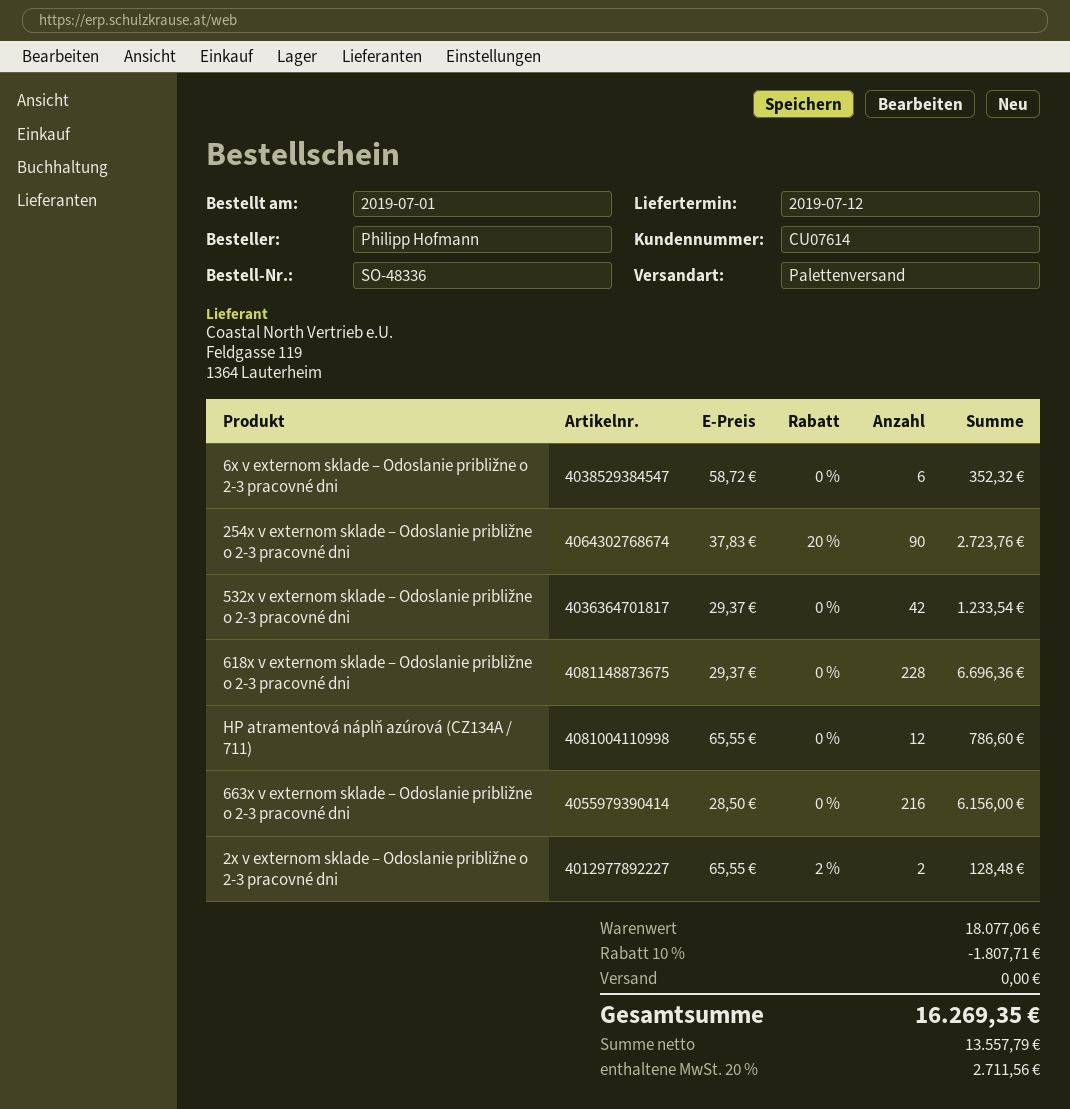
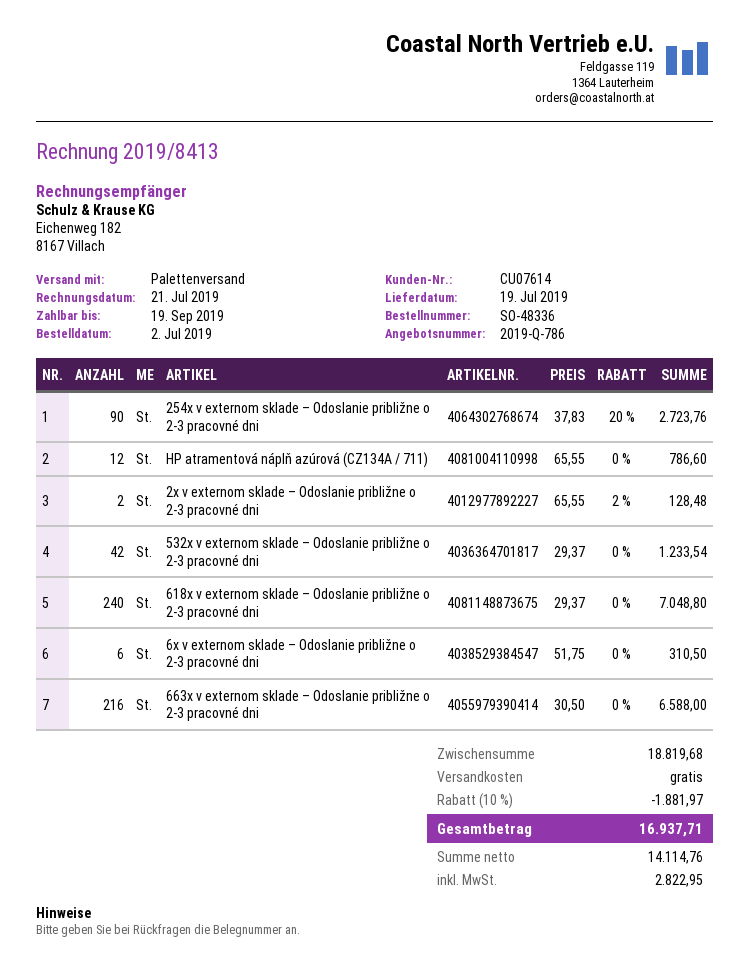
order date: 2019-07-01 -> 2019-07-02
delivery date: 2019-07-12 -> 2019-07-19
6x v externom sklade – Odoslanie približne o 2-3 pracovné dni: 6 x 58.72 = 352.32 -> 6 x 51.75 = 310.50
618x v externom sklade – Odoslanie približne o 2-3 pracovné dni: 228 x 29.37 = 6696.36 -> 240 x 29.37 = 7048.80
663x v externom sklade – Odoslanie približne o 2-3 pracovné dni: 216 x 28.50 = 6156.00 -> 216 x 30.50 = 6588.00
subtotal: 18077.06 -> 18819.68
discount: 10% = 1807.71 -> 10% = 1881.97
net: 13557.79 -> 14114.76
tax: 2711.56 -> 2822.95
total: 16269.35 -> 16937.71

